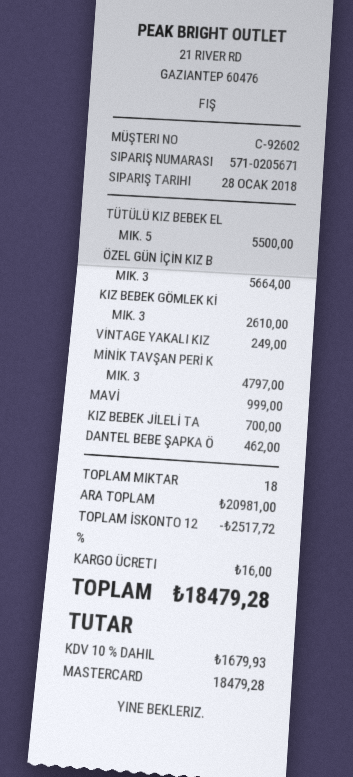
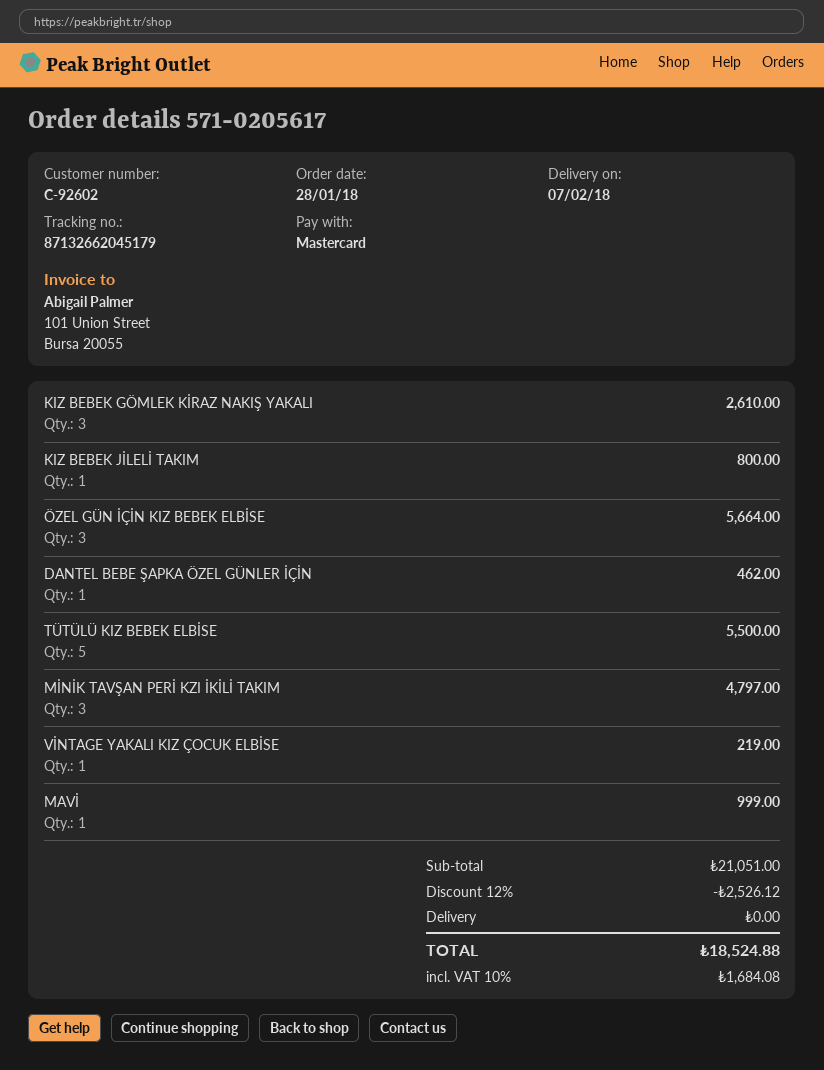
order number: 571-0205671 -> 571-0205617
VİNTAGE YAKALI KIZ: 1 for 249.00 -> 1 for 219.00
KIZ BEBEK JİLELİ TA: 1 for 700.00 -> 1 for 800.00
subtotal: 20981.00 -> 21051.00
discount: 12% = 2517.72 -> 12% = 2526.12
shipping: 16.00 -> 0.00
tax: 10% = 1679.93 -> 10% = 1684.08
total: 18479.28 -> 18524.88

